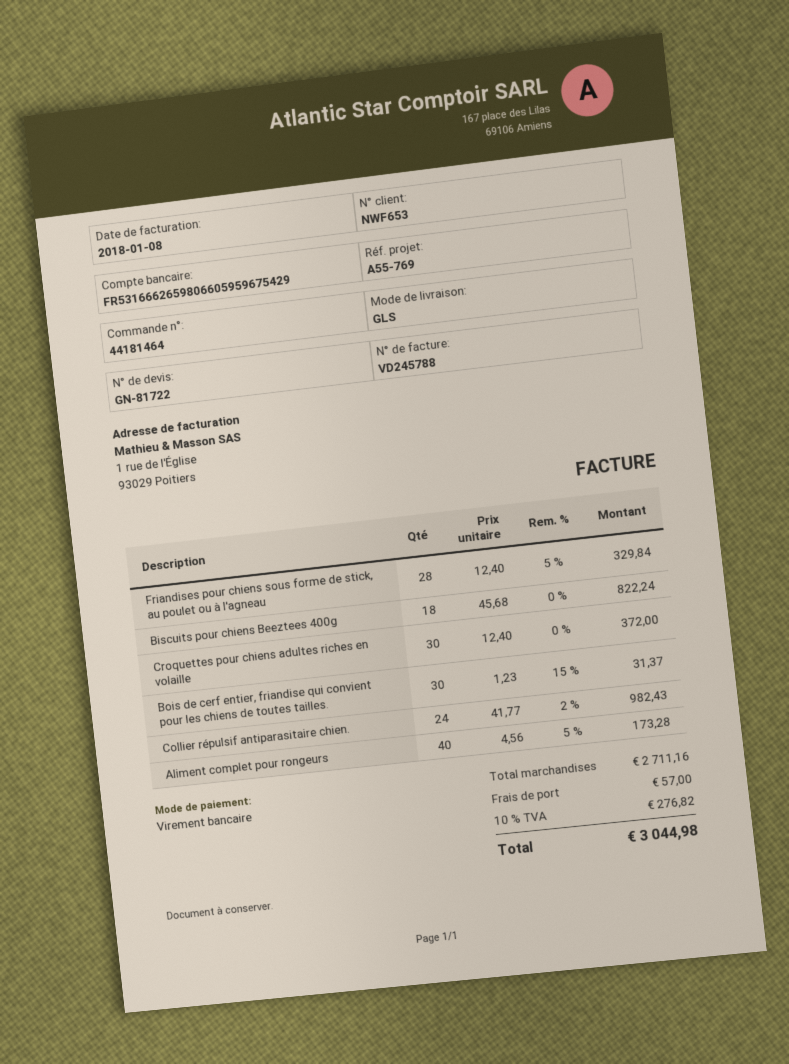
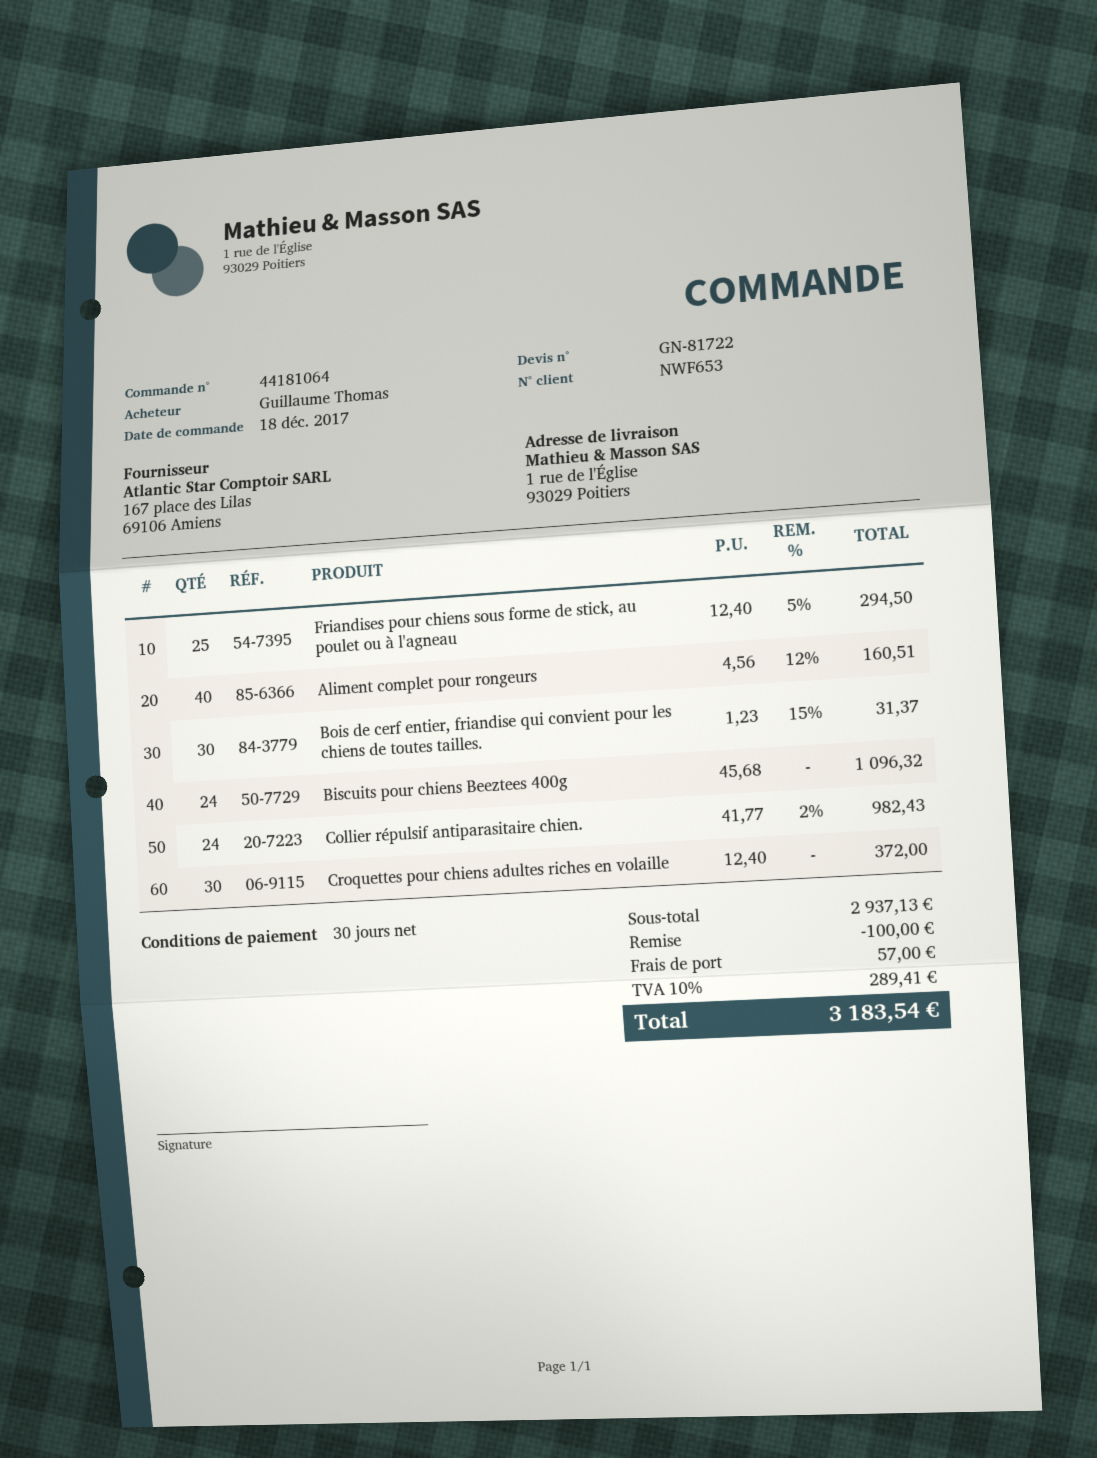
order number: 44181464 -> 44181064
Friandises pour chiens sous forme de stick, au poulet ou à l'agneau: 28 x 12.40 - 5% = 329.84 -> 25 x 12.40 - 5% = 294.50
Biscuits pour chiens Beeztees 400g: 18 x 45.68 = 822.24 -> 24 x 45.68 = 1096.32
Aliment complet pour rongeurs: 40 x 4.56 - 5% = 173.28 -> 40 x 4.56 - 12% = 160.51
subtotal: 2711.16 -> 2937.13
discount: none -> 100.00
tax: 10% = 276.82 -> 10% = 289.41
total: 3044.98 -> 3183.54

